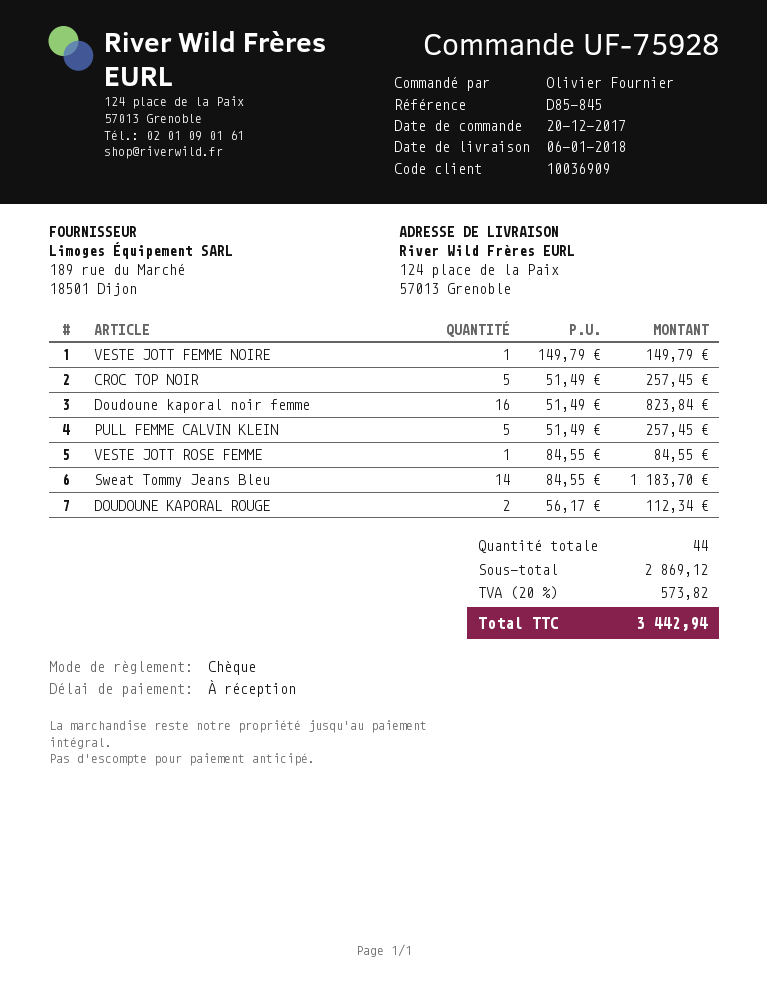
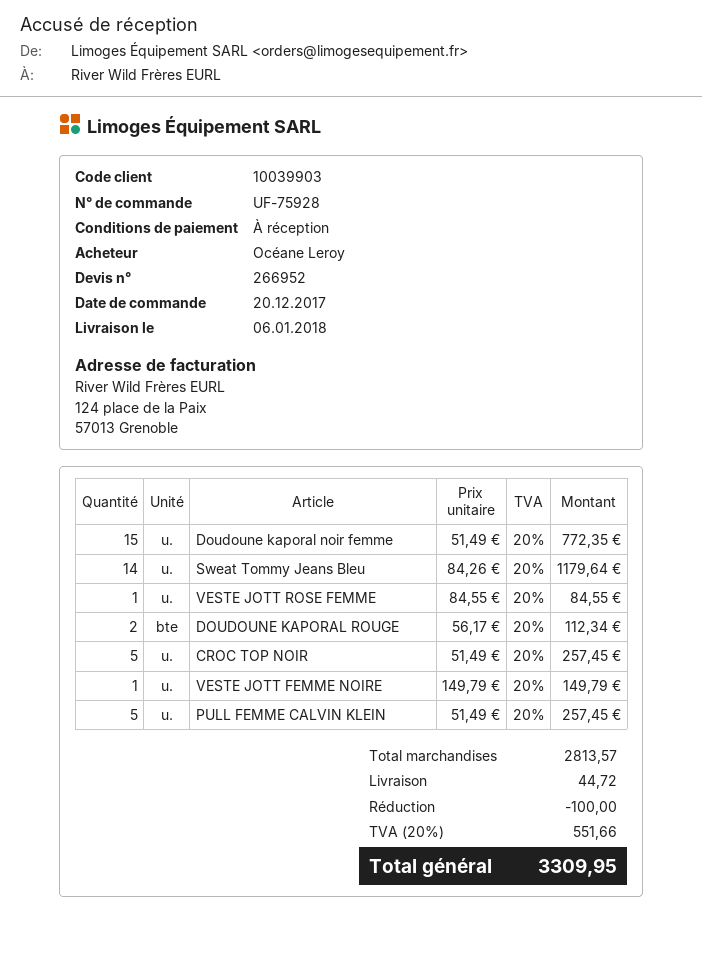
customer number: 10036909 -> 10039903
ordered by: Olivier Fournier -> Océane Leroy
Doudoune kaporal noir femme: 16 x 51.49 = 823.84 -> 15 x 51.49 = 772.35
Sweat Tommy Jeans Bleu: 14 x 84.55 = 1183.70 -> 14 x 84.26 = 1179.64
subtotal: 2869.12 -> 2813.57
discount: none -> 100.00
shipping: none -> 44.72
tax: 20% = 573.82 -> 20% = 551.66
total: 3442.94 -> 3309.95

